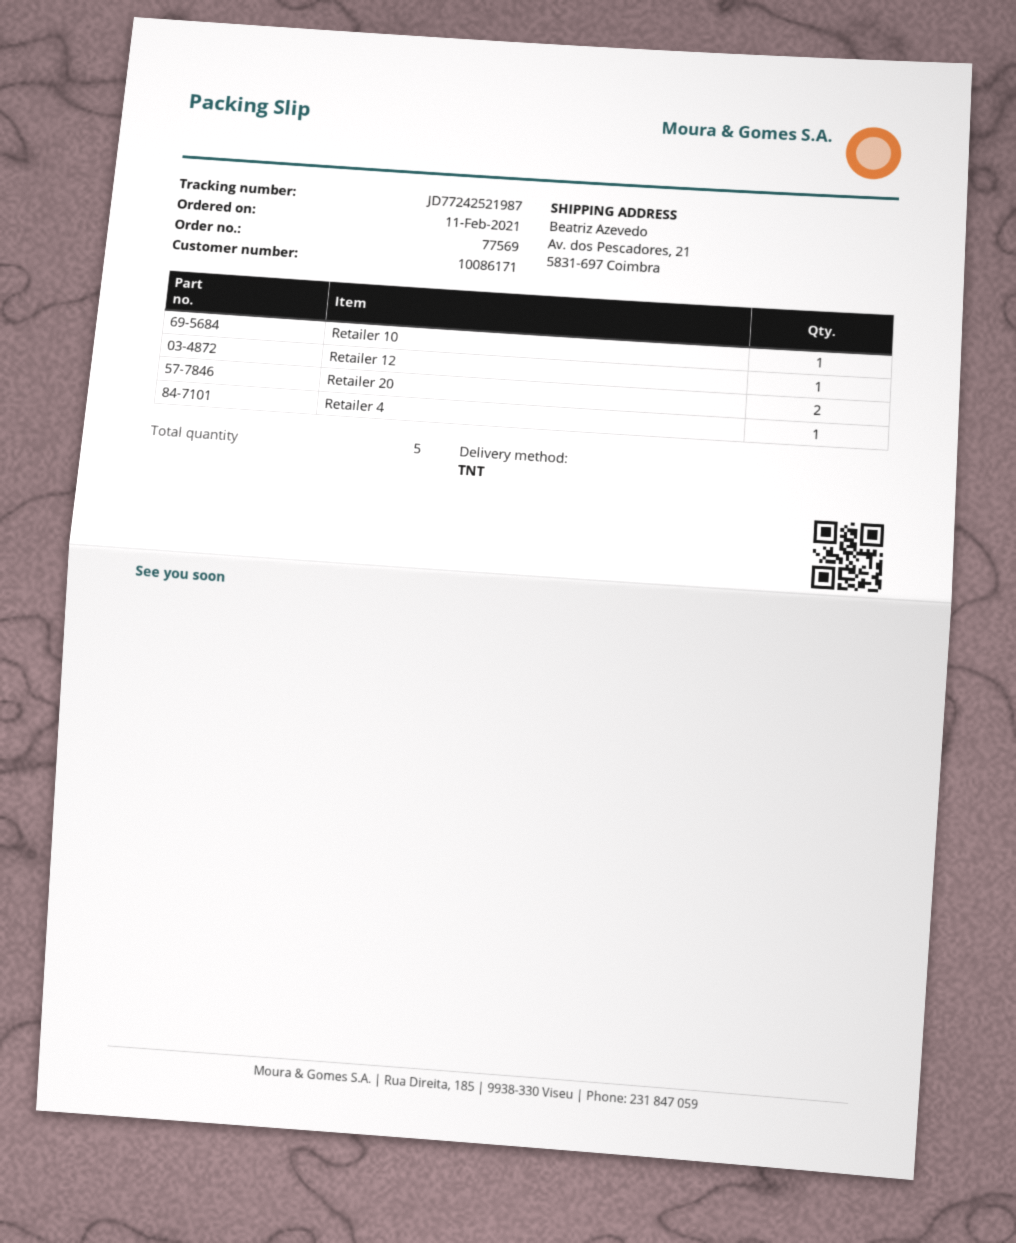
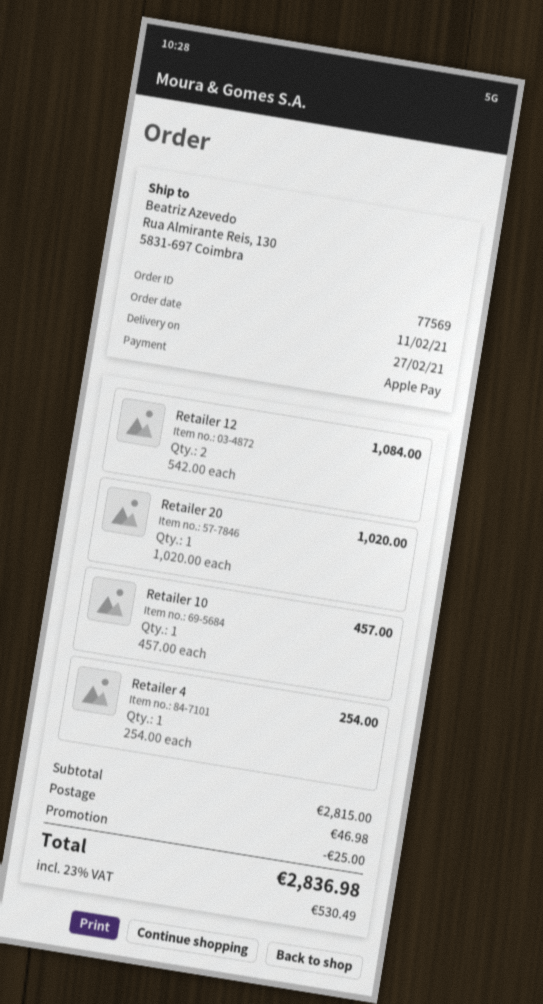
ship to: Av. dos Pescadores, 21, 5831-697 Coimbra -> Rua Almirante Reis, 130, 5831-697 Coimbra
Retailer 12: 1 -> 2
Retailer 20: 2 -> 1

